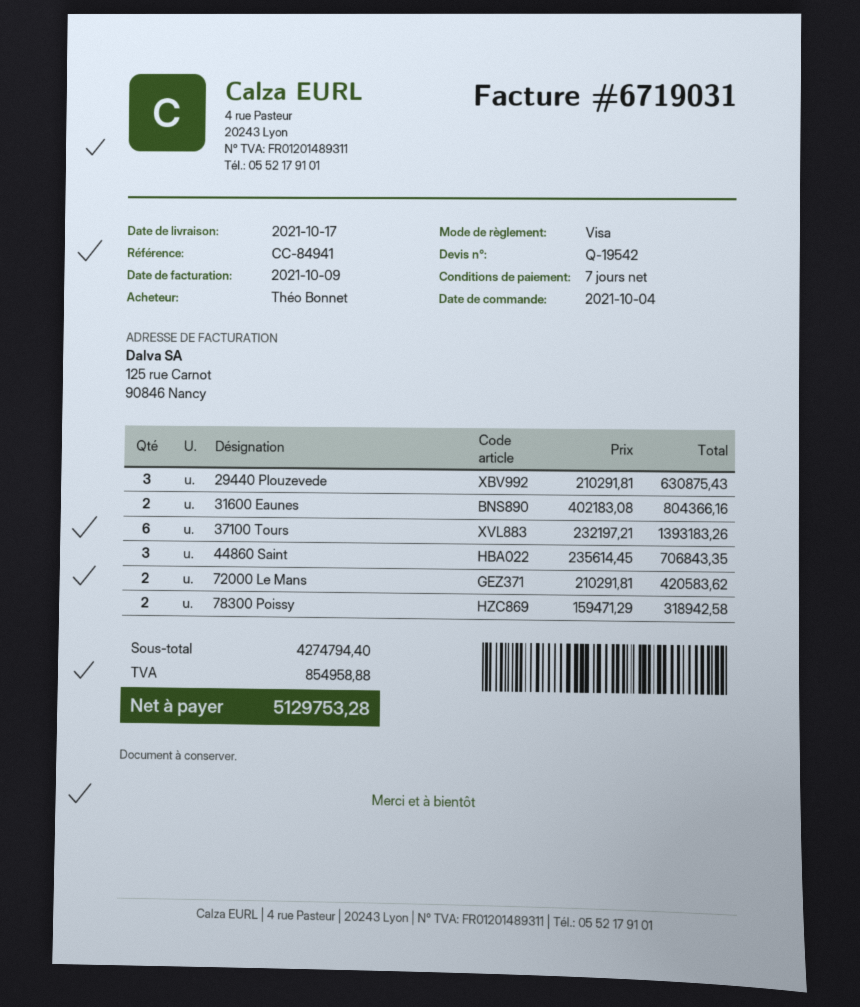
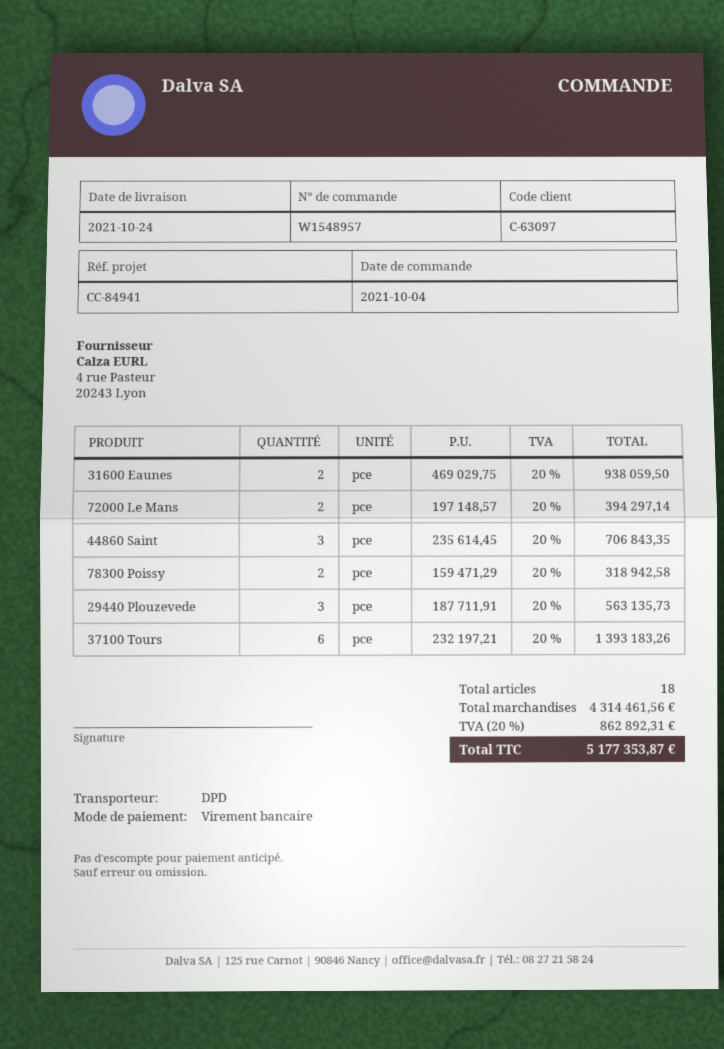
delivery date: 2021-10-17 -> 2021-10-24
payment method: Visa -> bank transfer
29440 Plouzevede: 3 x 210291.81 = 630875.43 -> 3 x 187711.91 = 563135.73
31600 Eaunes: 2 x 402183.08 = 804366.16 -> 2 x 469029.75 = 938059.50
72000 Le Mans: 2 x 210291.81 = 420583.62 -> 2 x 197148.57 = 394297.14
subtotal: 4274794.40 -> 4314461.56
tax: 854958.88 -> 862892.31
total: 5129753.28 -> 5177353.87

